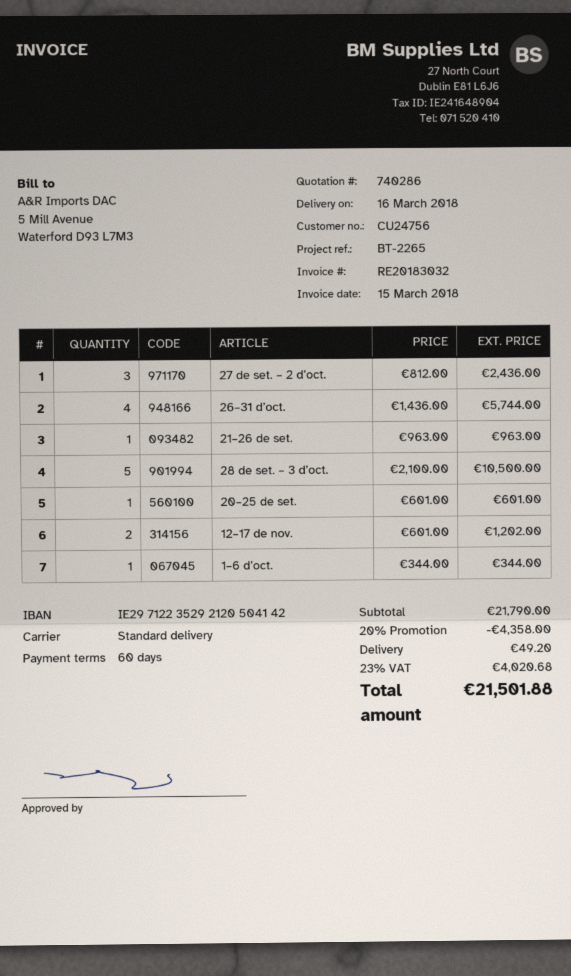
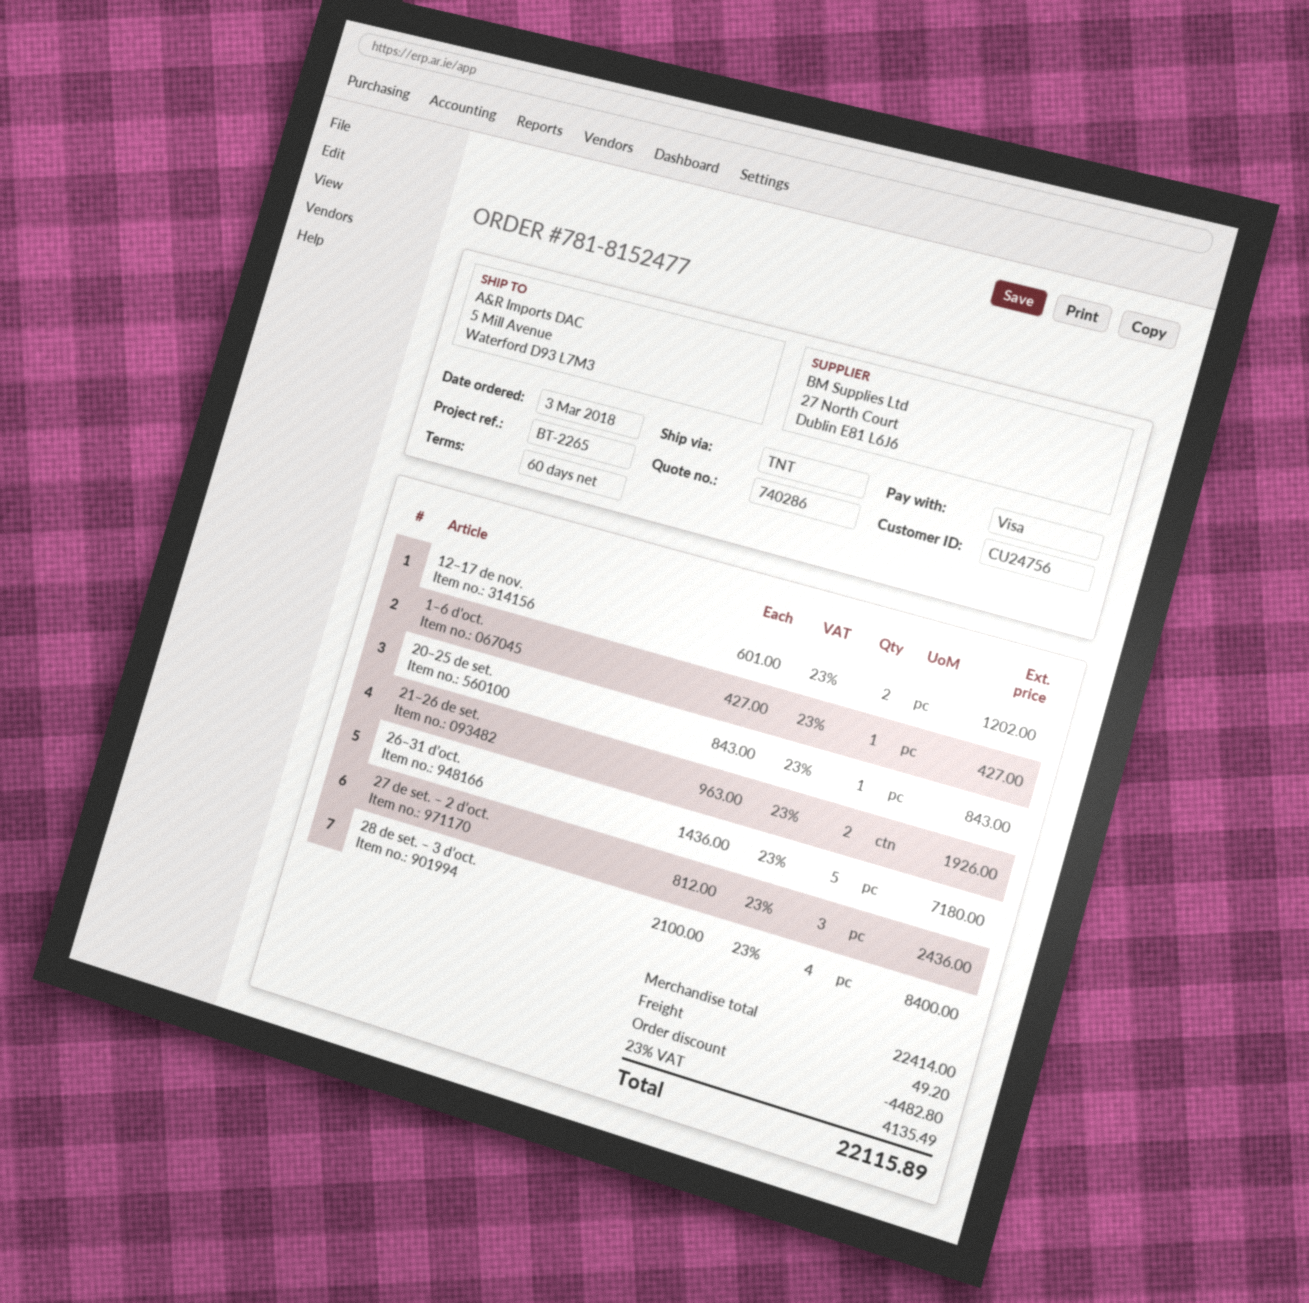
shipping method: standard -> TNT
26–31 d’oct.: 4 x 1436.00 = 5744.00 -> 5 x 1436.00 = 7180.00
21–26 de set.: 1 x 963.00 = 963.00 -> 2 x 963.00 = 1926.00
28 de set. – 3 d’oct.: 5 x 2100.00 = 10500.00 -> 4 x 2100.00 = 8400.00
20–25 de set.: 1 x 601.00 = 601.00 -> 1 x 843.00 = 843.00
1–6 d’oct.: 1 x 344.00 = 344.00 -> 1 x 427.00 = 427.00
subtotal: 21790.00 -> 22414.00
discount: 4358.00 -> 4482.80
tax: 23% = 4020.68 -> 23% = 4135.49
total: 21501.88 -> 22115.89

